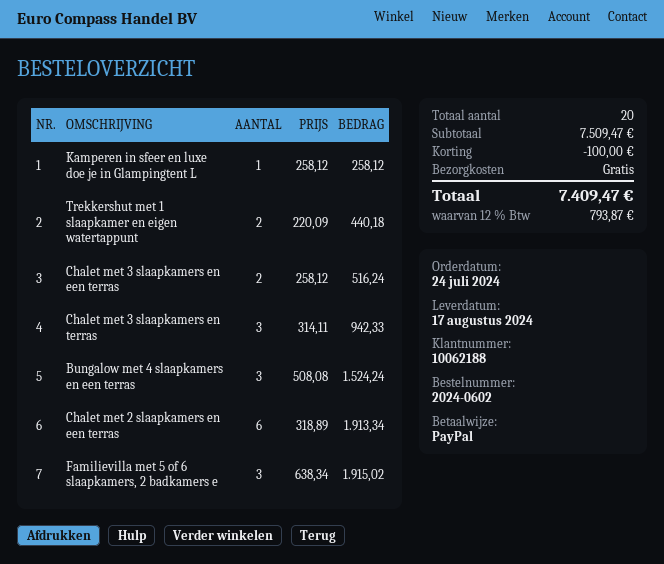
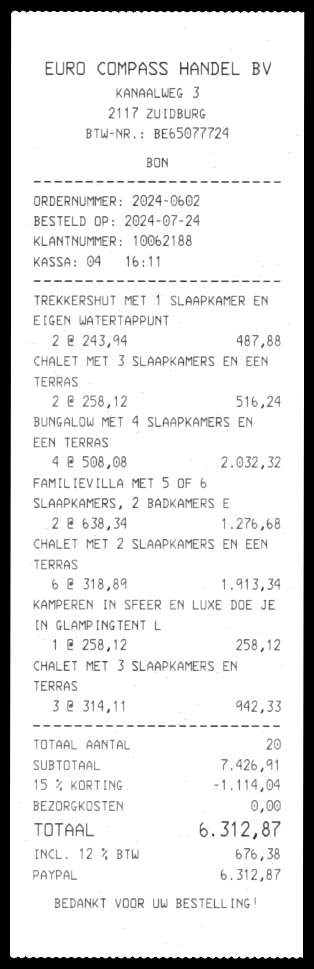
Trekkershut met 1 slaapkamer en eigen watertappunt: 2 x 220.09 = 440.18 -> 2 x 243.94 = 487.88
Bungalow met 4 slaapkamers en een terras: 3 x 508.08 = 1524.24 -> 4 x 508.08 = 2032.32
Familievilla met 5 of 6 slaapkamers, 2 badkamers e: 3 x 638.34 = 1915.02 -> 2 x 638.34 = 1276.68
subtotal: 7509.47 -> 7426.91
discount: 100.00 -> 1114.04
tax: 12% = 793.87 -> 12% = 676.38
total: 7409.47 -> 6312.87

